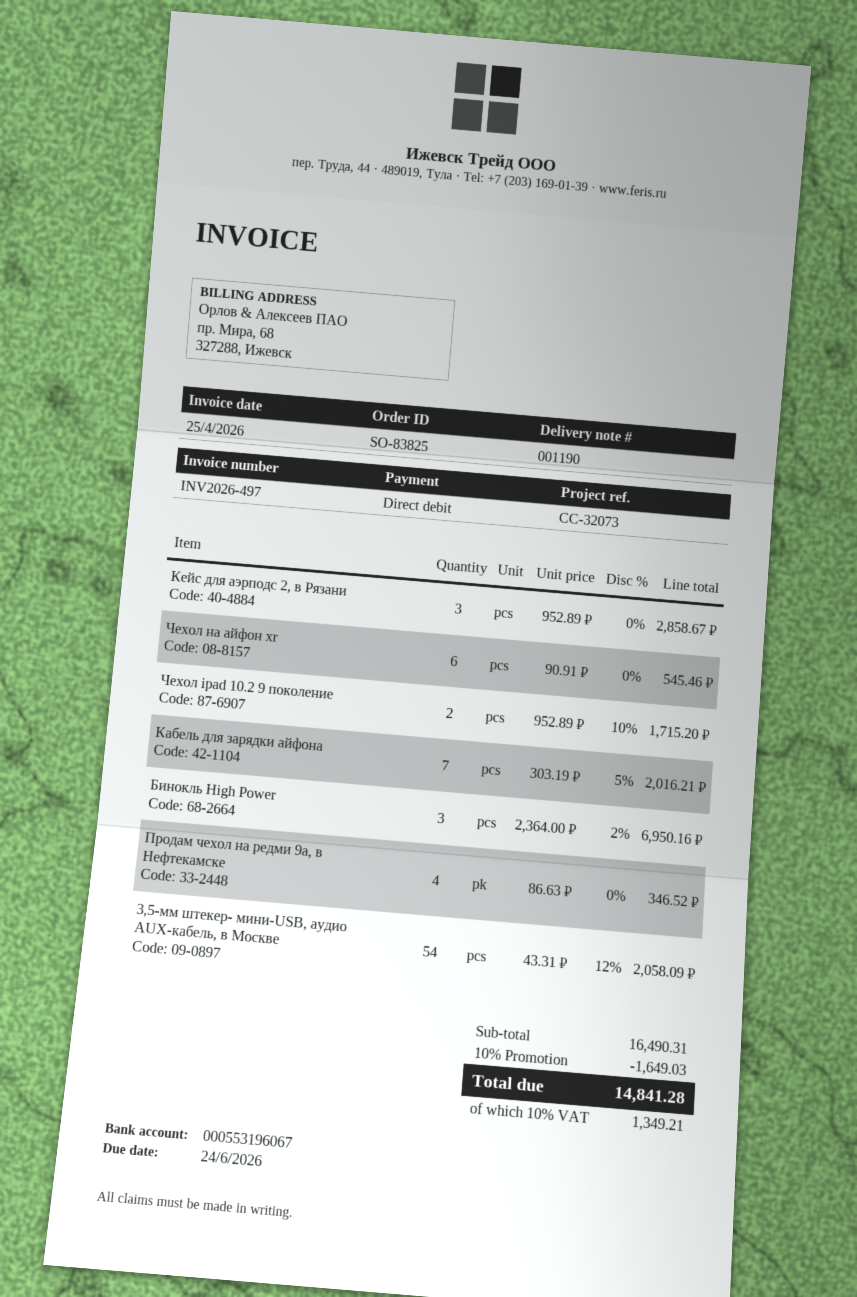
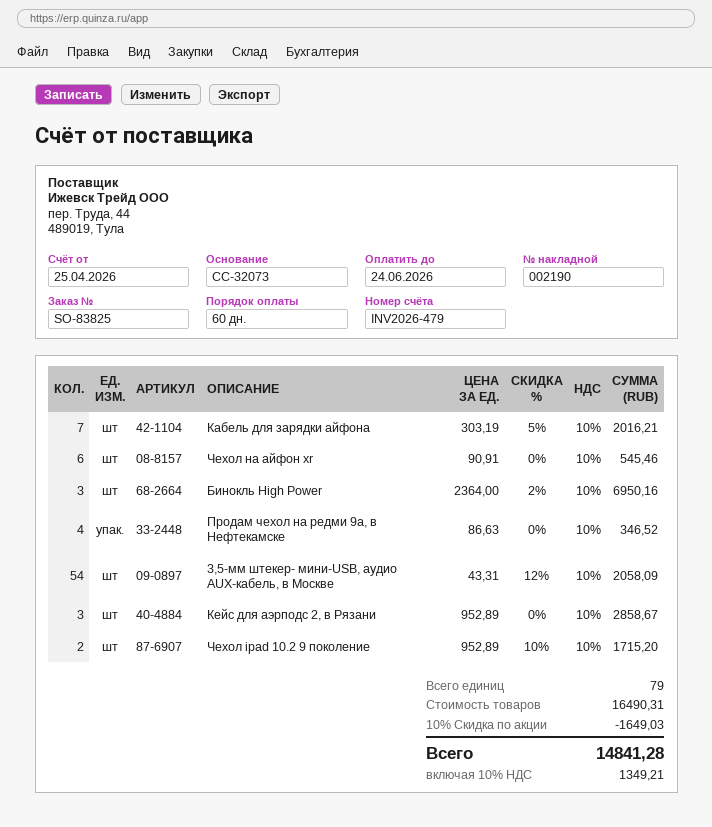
delivery note number: 001190 -> 002190
invoice number: INV2026-497 -> INV2026-479

